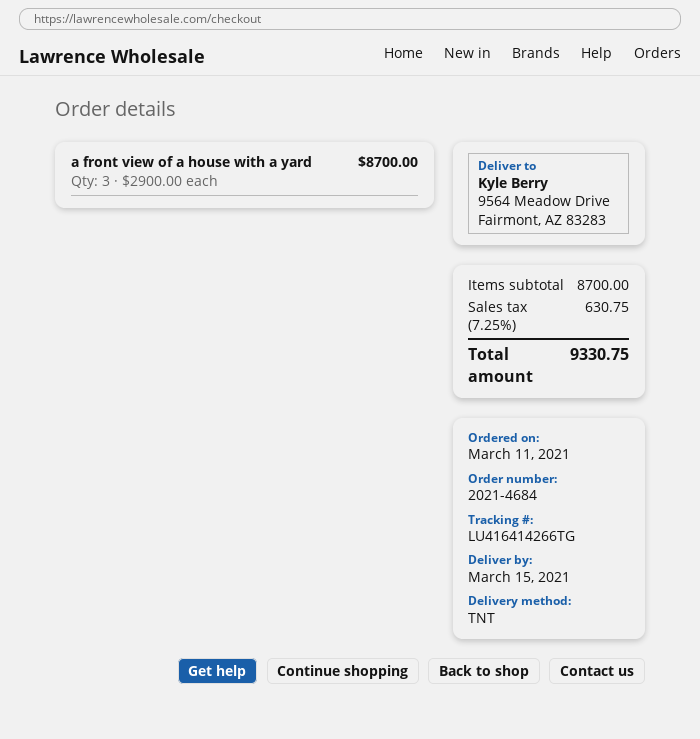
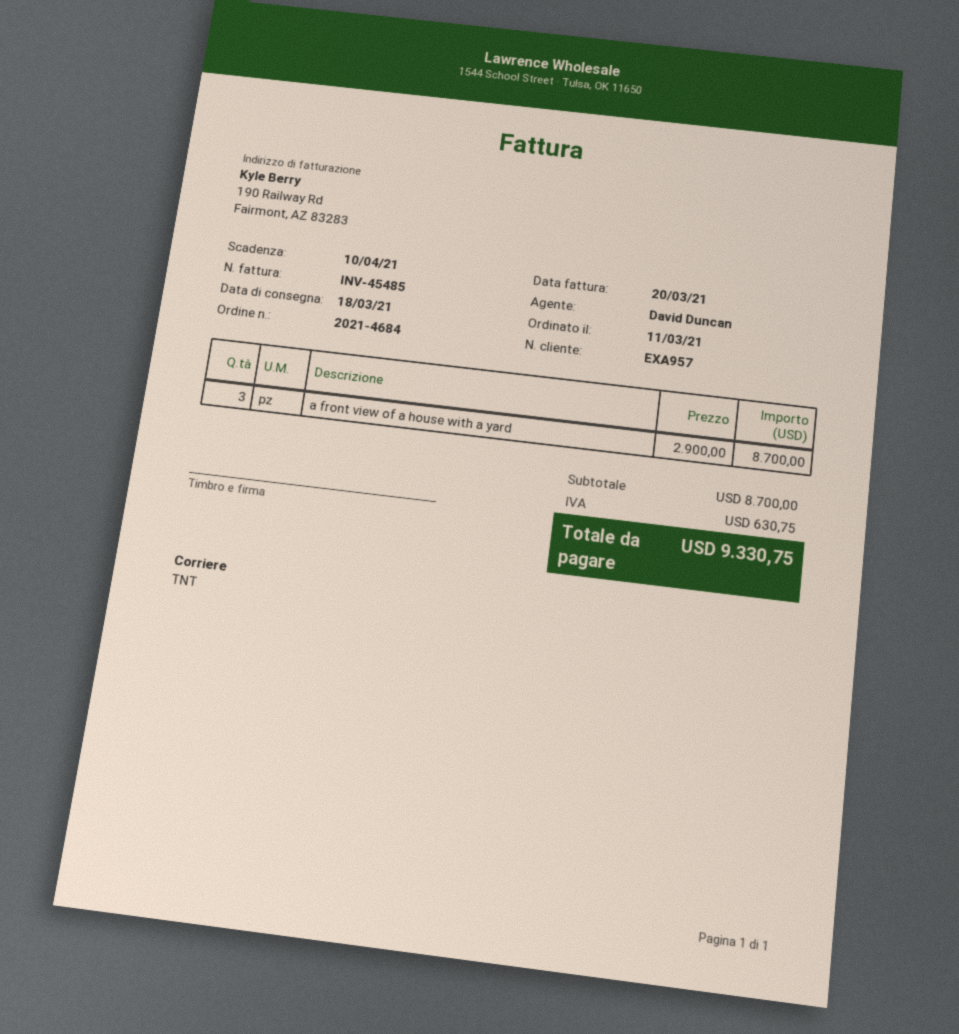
delivery date: 2021-03-15 -> 2021-03-18

